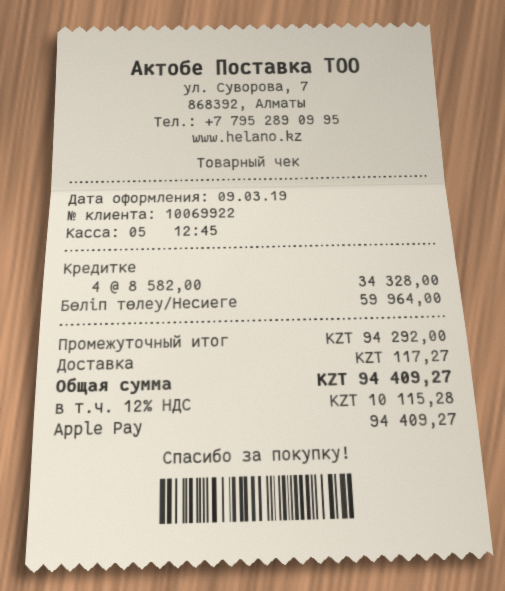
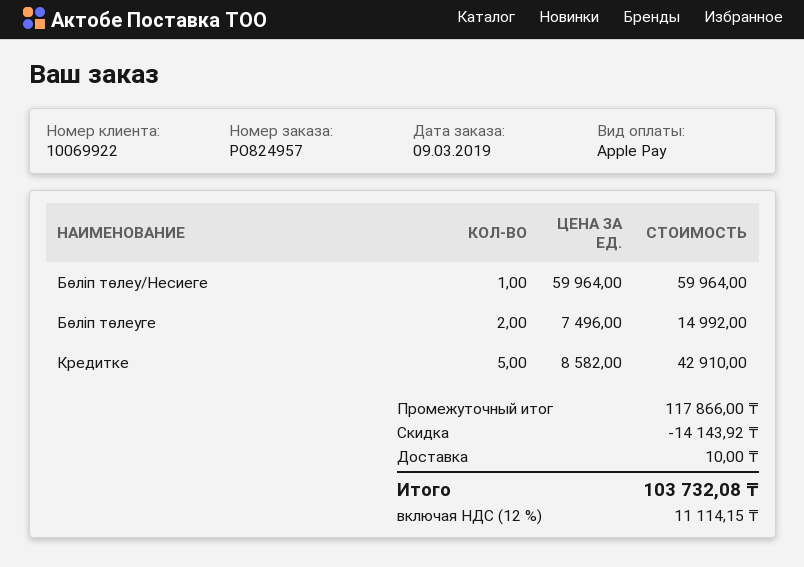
Кредитке: 4 x 8582.00 = 34328.00 -> 5 x 8582.00 = 42910.00
Бөліп төлеуге: none -> 2 x 7496.00 = 14992.00
subtotal: 94292.00 -> 117866.00
discount: none -> 14143.92
shipping: 117.27 -> 10.00
tax: 12% = 10115.28 -> 12% = 11114.15
total: 94409.27 -> 103732.08

